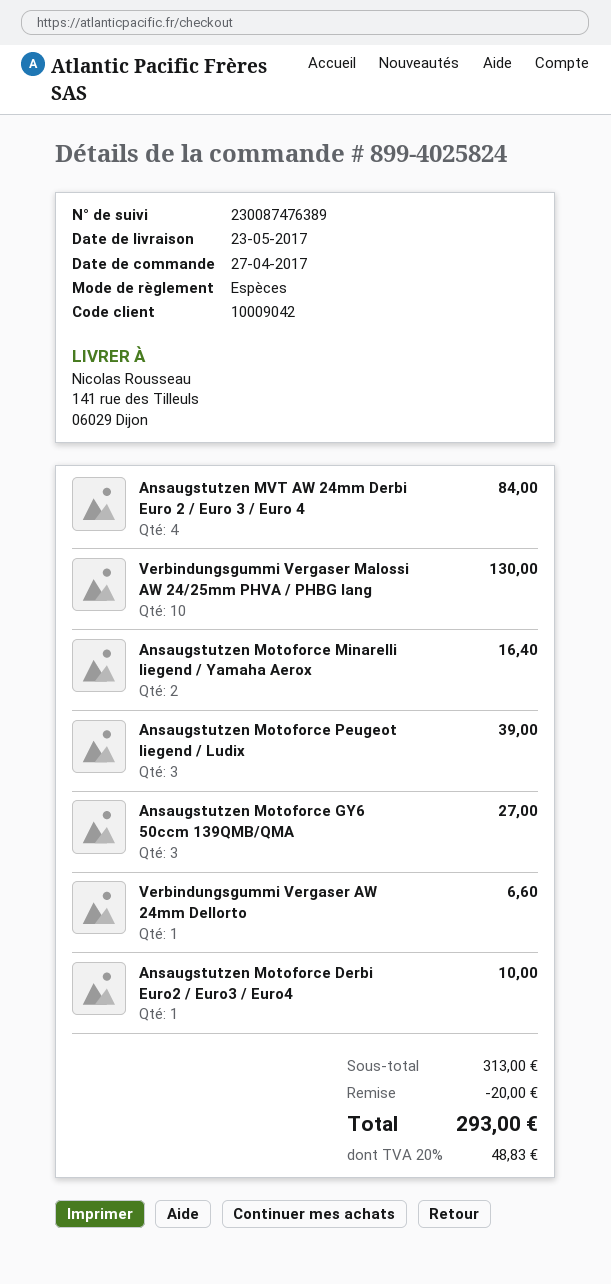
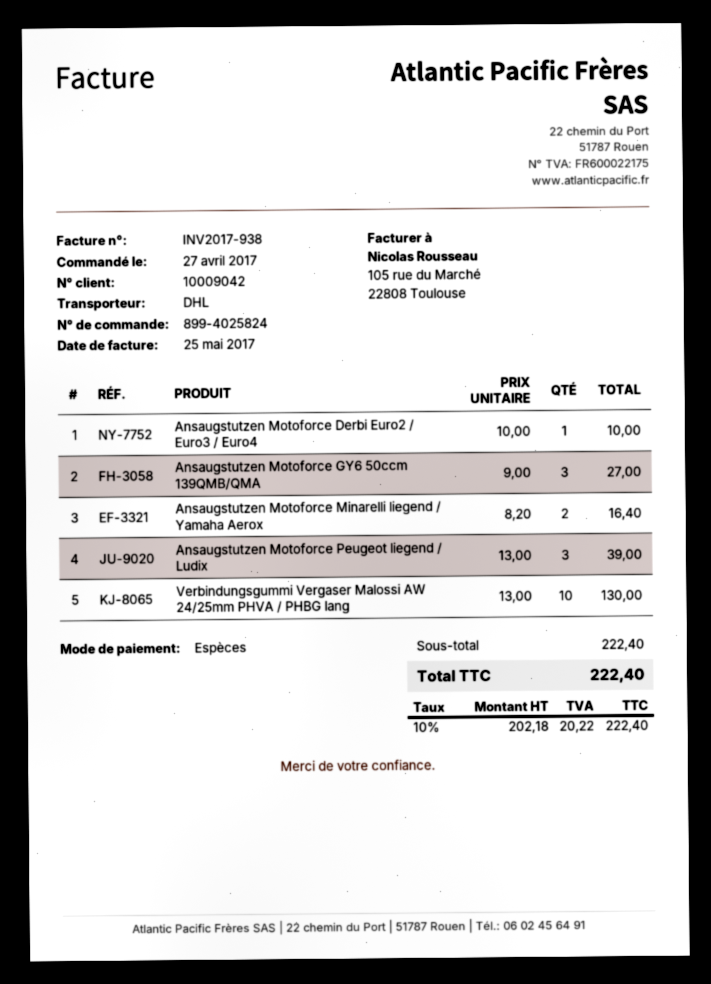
Ansaugstutzen MVT AW 24mm Derbi Euro 2 / Euro 3 / Euro 4: 4 for 84.00 -> none
Verbindungsgummi Vergaser AW 24mm Dellorto: 1 for 6.60 -> none
subtotal: 313.00 -> 222.40
discount: 20.00 -> none
tax: 20% = 48.83 -> 10% = 20.22
total: 293.00 -> 222.40

